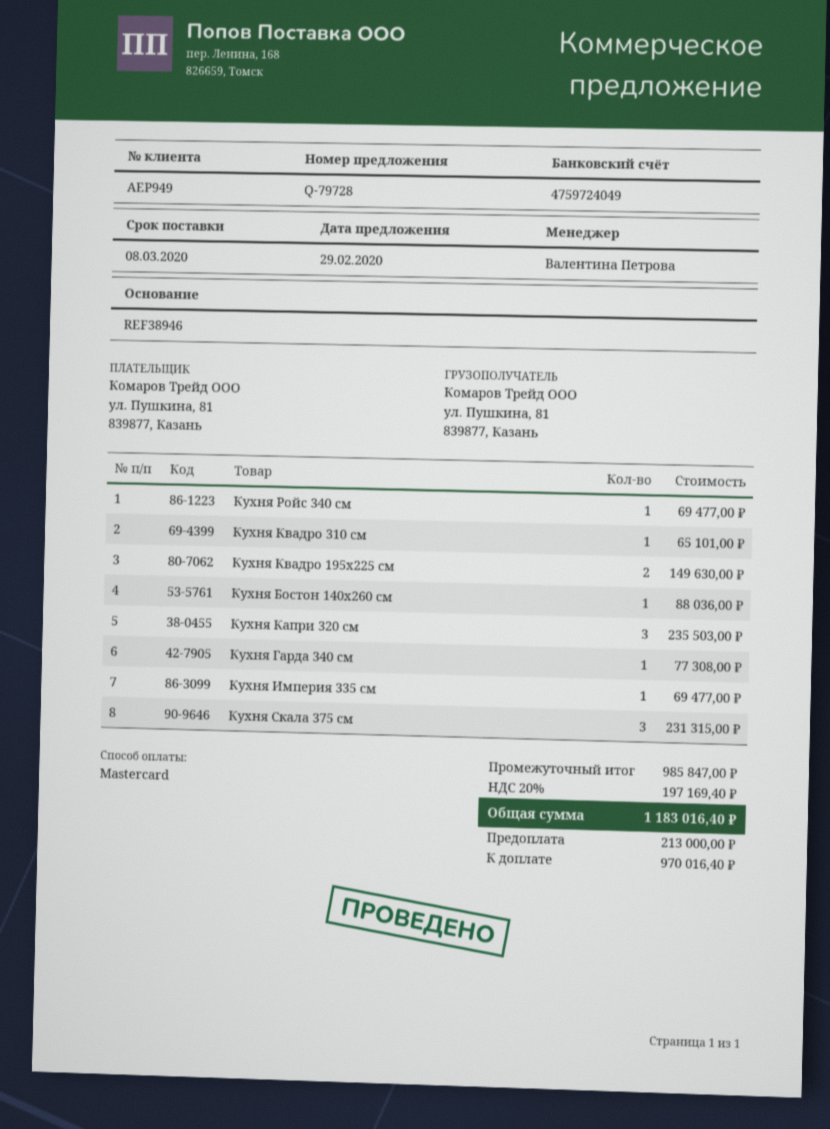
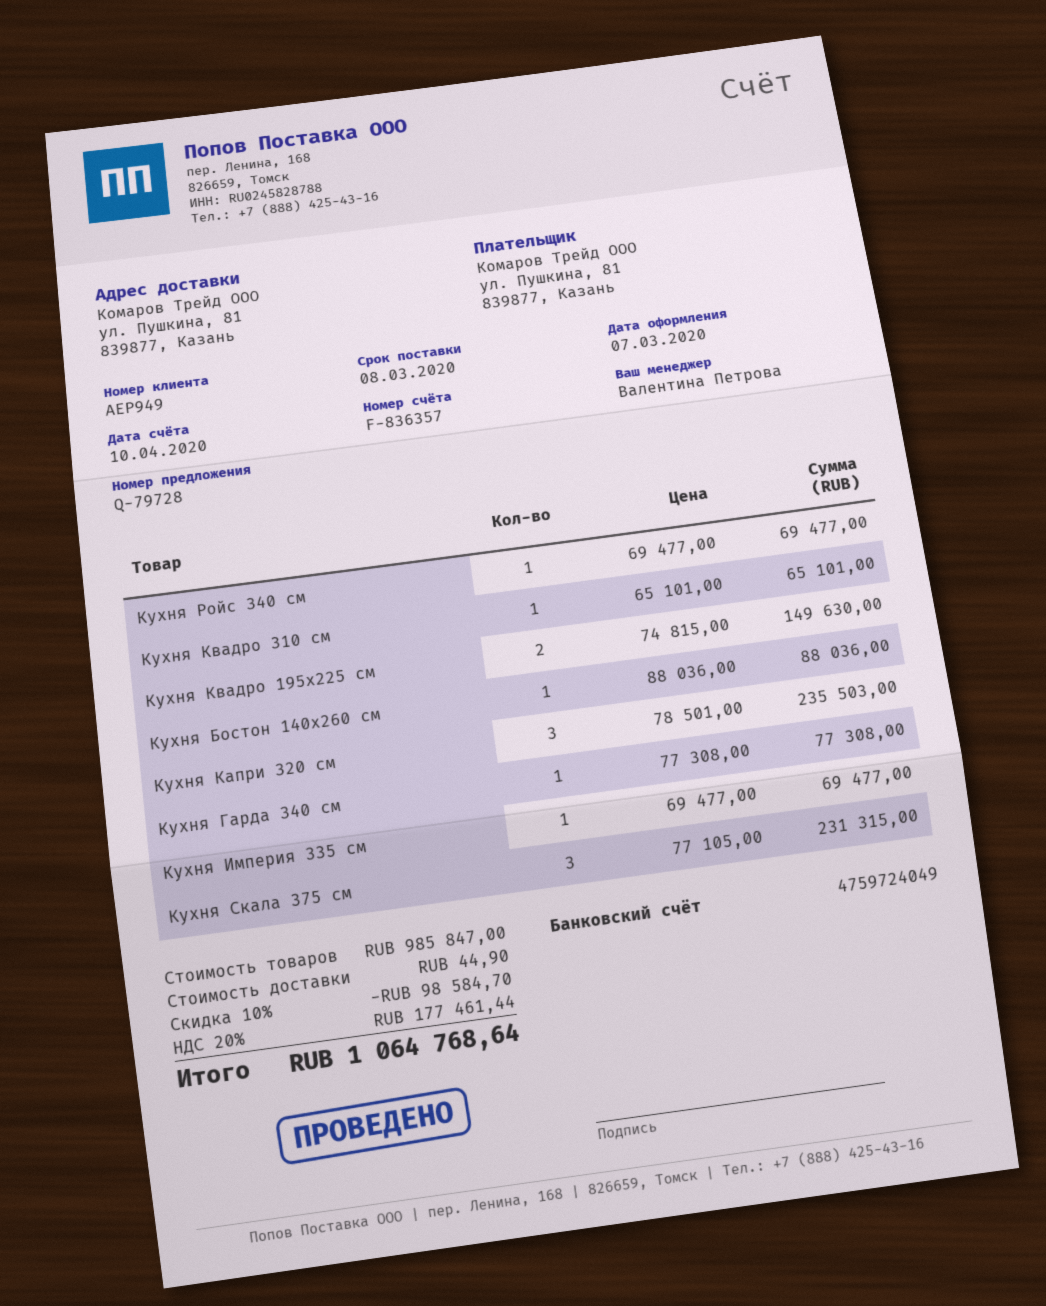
discount: none -> 10% = 98584.70
shipping: none -> 44.90
tax: 20% = 197169.40 -> 20% = 177461.44
total: 1183016.40 -> 1064768.64

